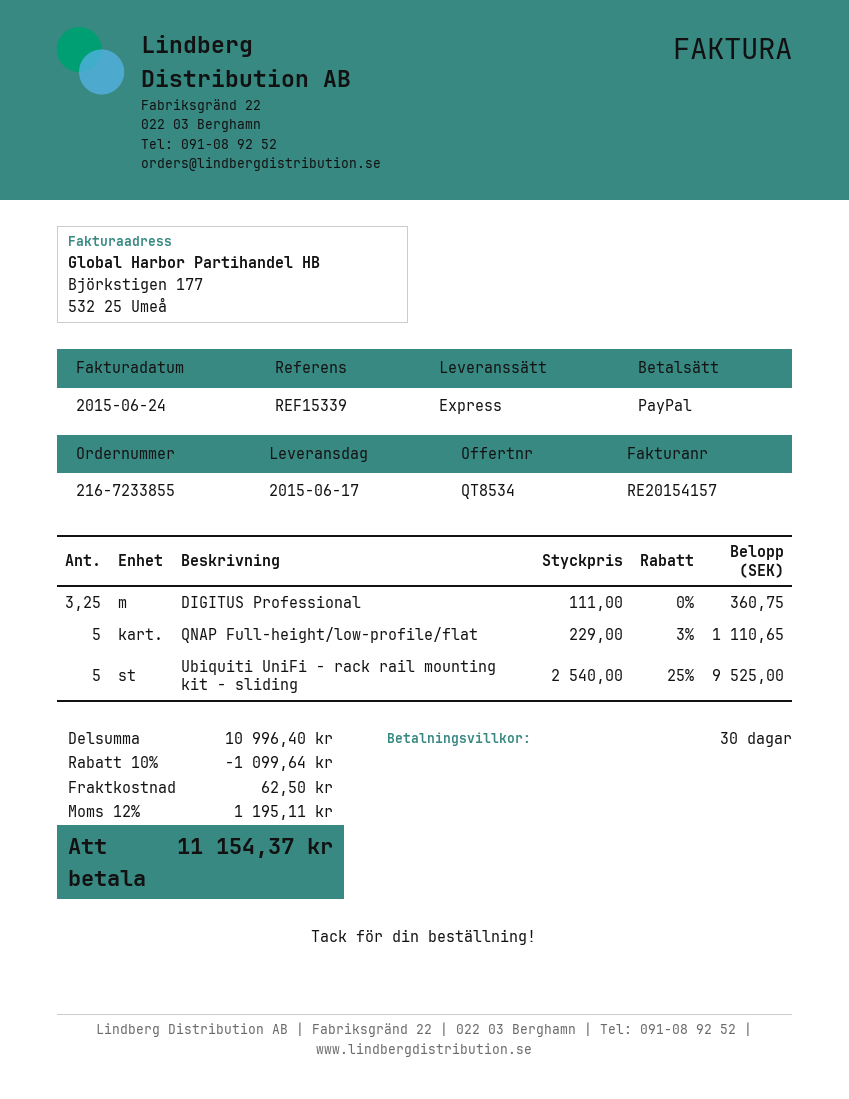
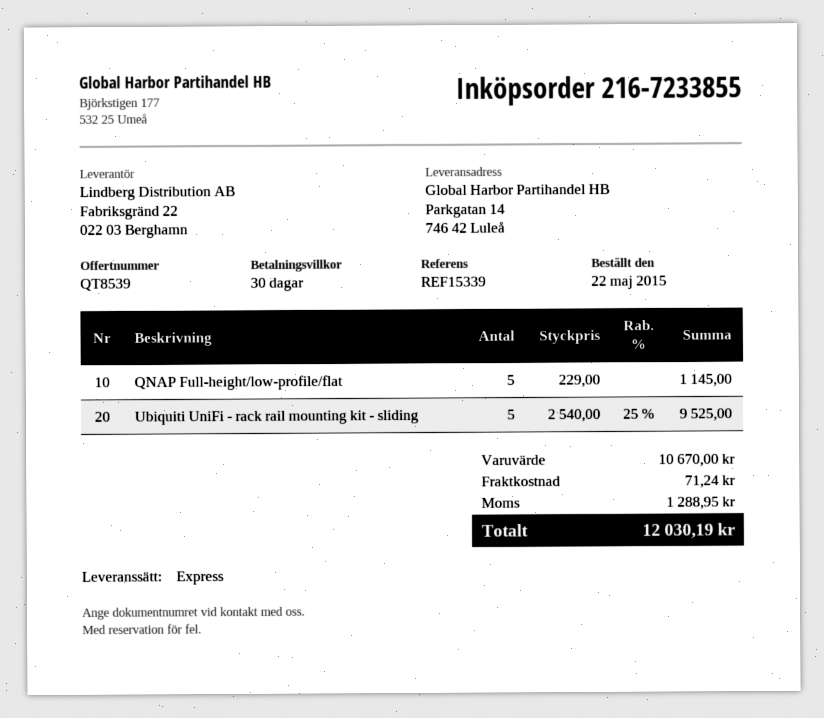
quote number: QT8534 -> QT8539
DIGITUS Professional: 3.25 x 111.00 = 360.75 -> none
QNAP Full-height/low-profile/flat: 5 x 229.00 - 3% = 1110.65 -> 5 x 229.00 = 1145.00
subtotal: 10996.40 -> 10670.00
discount: 10% = 1099.64 -> none
shipping: 62.50 -> 71.24
tax: 1195.11 -> 1288.95
total: 11154.37 -> 12030.19

